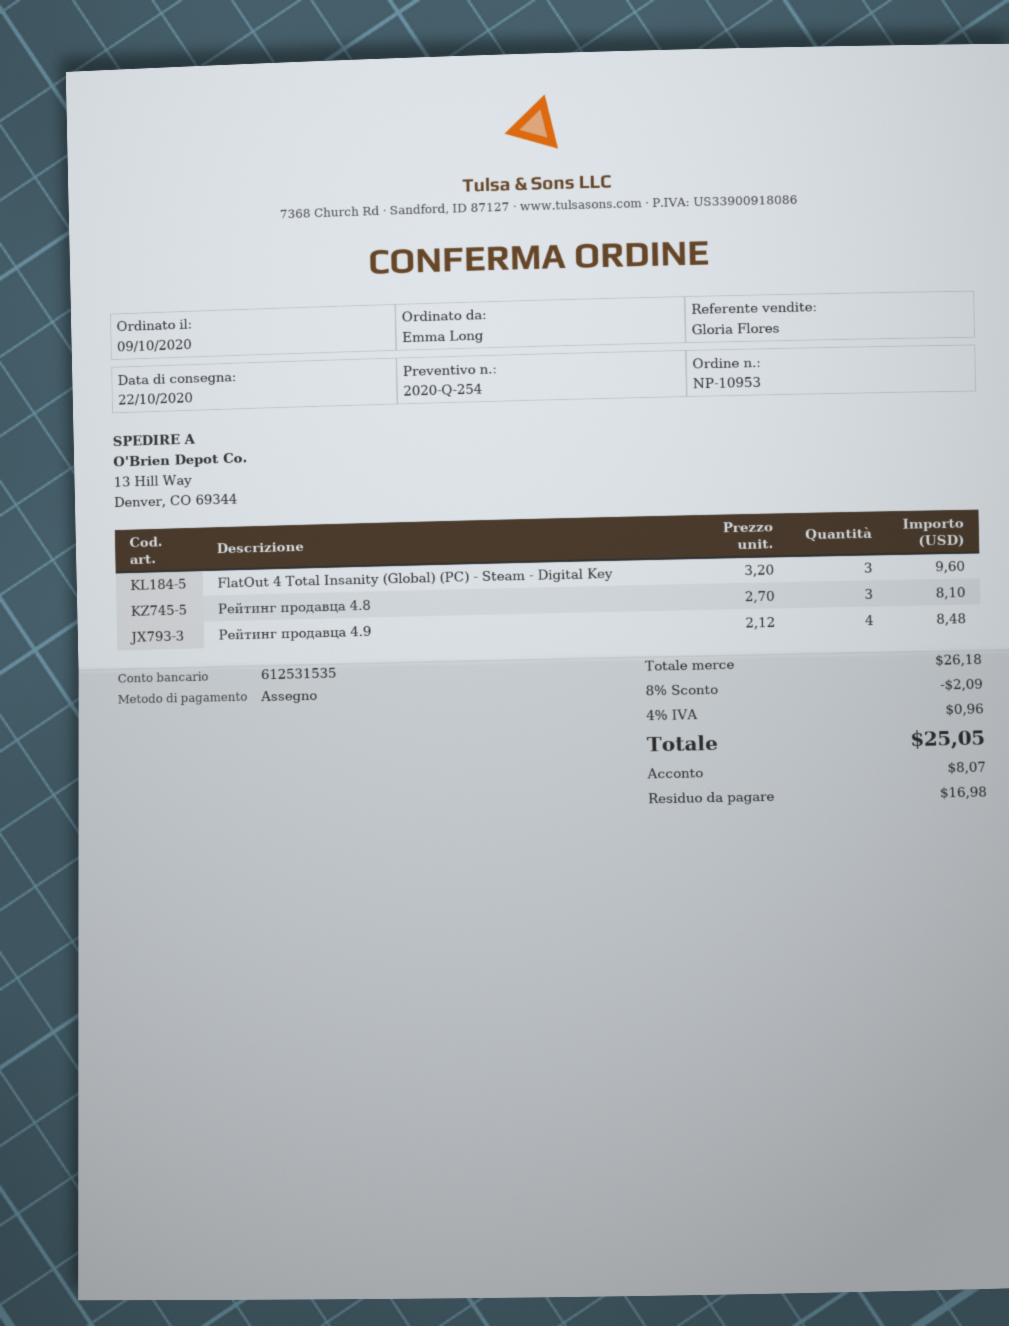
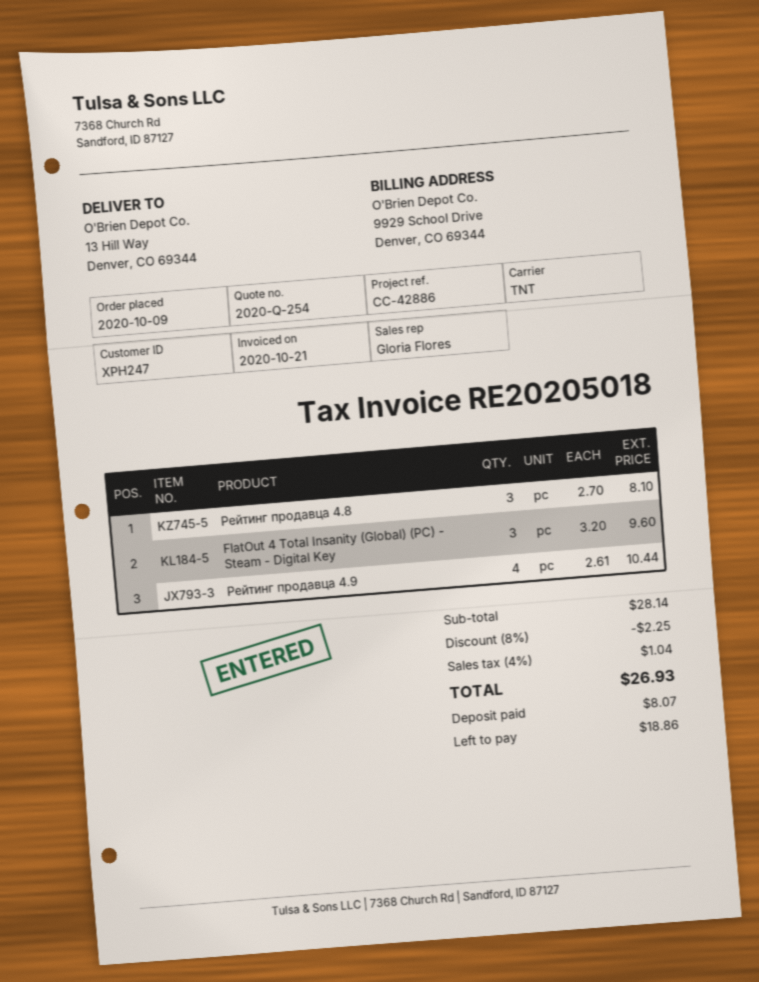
Рейтинг продавца 4.9: 4 x 2.12 = 8.48 -> 4 x 2.61 = 10.44
subtotal: 26.18 -> 28.14
discount: 8% = 2.09 -> 8% = 2.25
tax: 4% = 0.96 -> 4% = 1.04
total: 25.05 -> 26.93
balance: 16.98 -> 18.86

